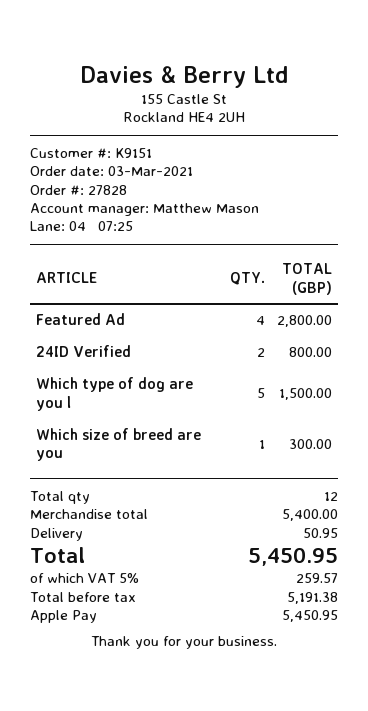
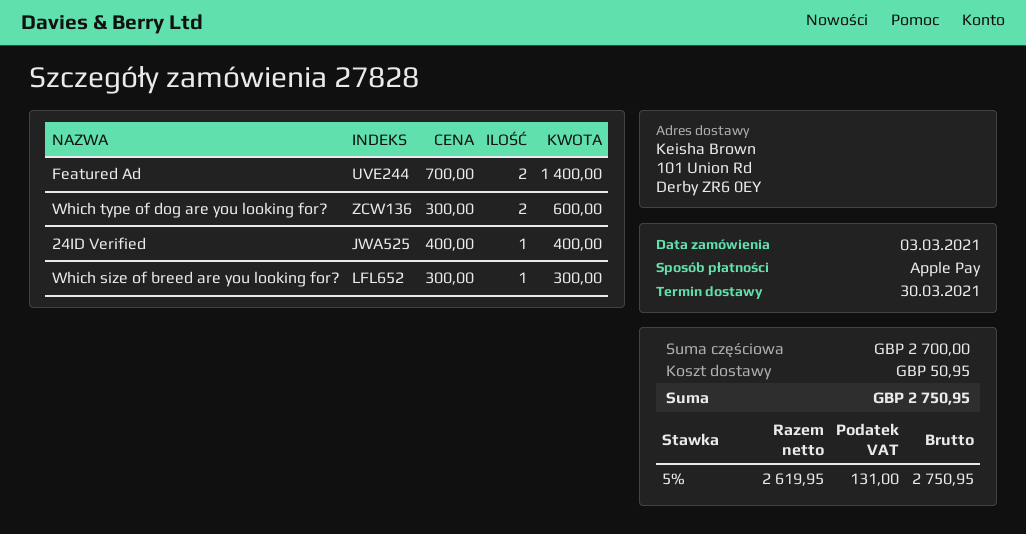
Featured Ad: 4 for 2800.00 -> 2 for 1400.00
24ID Verified: 2 for 800.00 -> 1 for 400.00
Which type of dog are you l: 5 for 1500.00 -> 2 for 600.00
subtotal: 5400.00 -> 2700.00
net: 5191.38 -> 2619.95
tax: 5% = 259.57 -> 5% = 131.00
total: 5450.95 -> 2750.95

